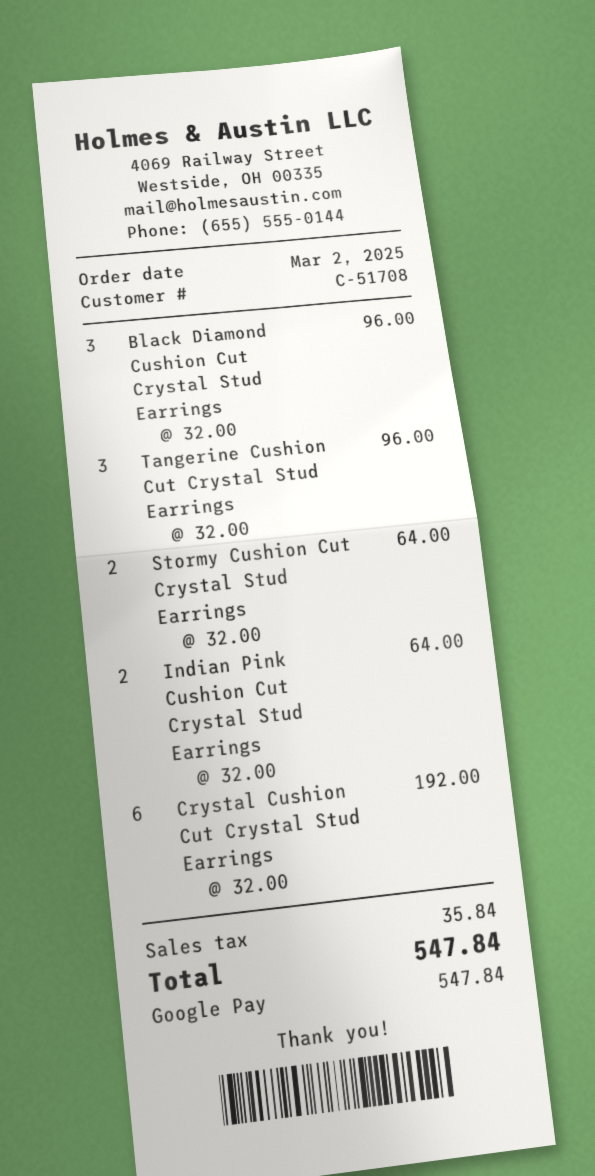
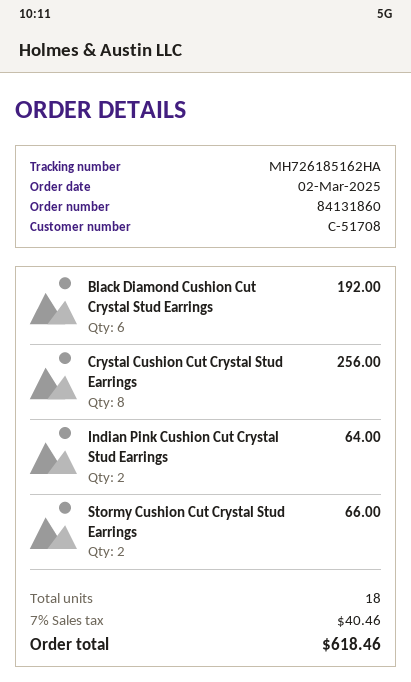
Black Diamond Cushion Cut Crystal Stud Earrings: 3 for 96.00 -> 6 for 192.00
Tangerine Cushion Cut Crystal Stud Earrings: 3 for 96.00 -> none
Stormy Cushion Cut Crystal Stud Earrings: 2 for 64.00 -> 2 for 66.00
Crystal Cushion Cut Crystal Stud Earrings: 6 for 192.00 -> 8 for 256.00
tax: 35.84 -> 40.46
total: 547.84 -> 618.46

